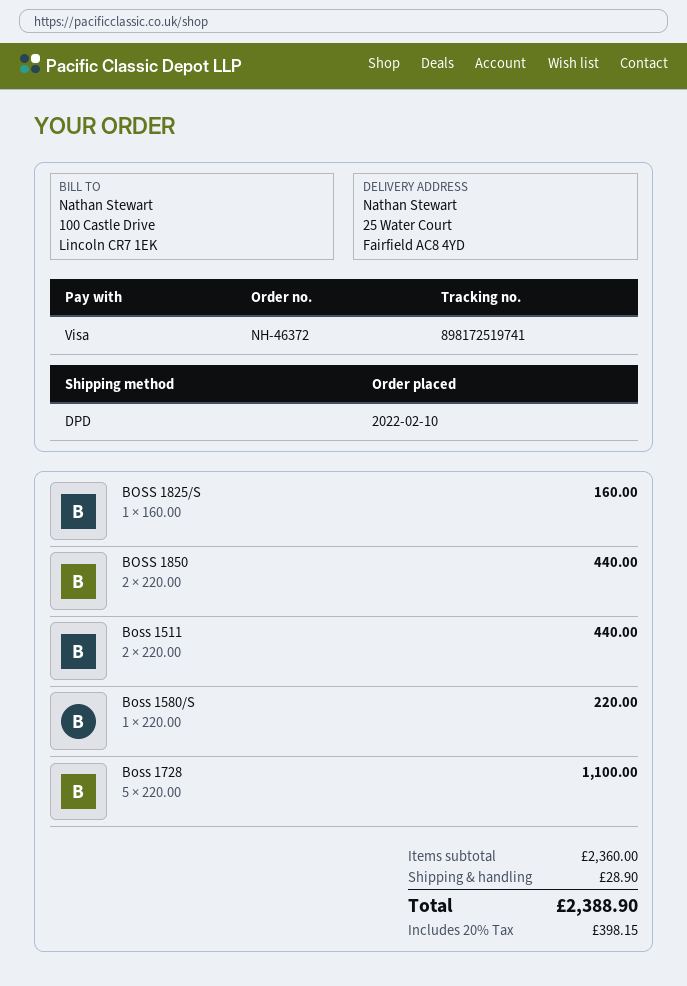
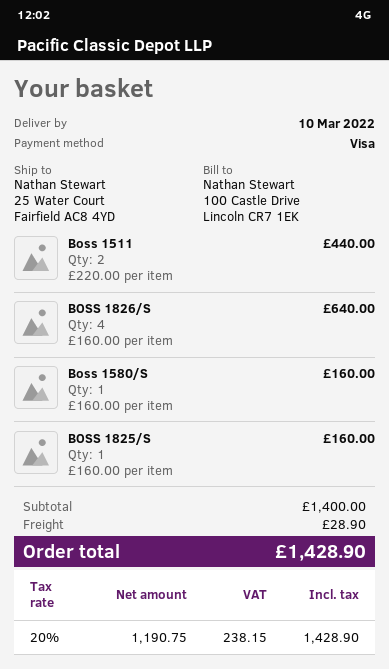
BOSS 1850: 2 x 220.00 = 440.00 -> none
Boss 1580/S: 1 x 220.00 = 220.00 -> 1 x 160.00 = 160.00
Boss 1728: 5 x 220.00 = 1100.00 -> none
BOSS 1826/S: none -> 4 x 160.00 = 640.00
subtotal: 2360.00 -> 1400.00
tax: 20% = 398.15 -> 20% = 238.15
total: 2388.90 -> 1428.90

